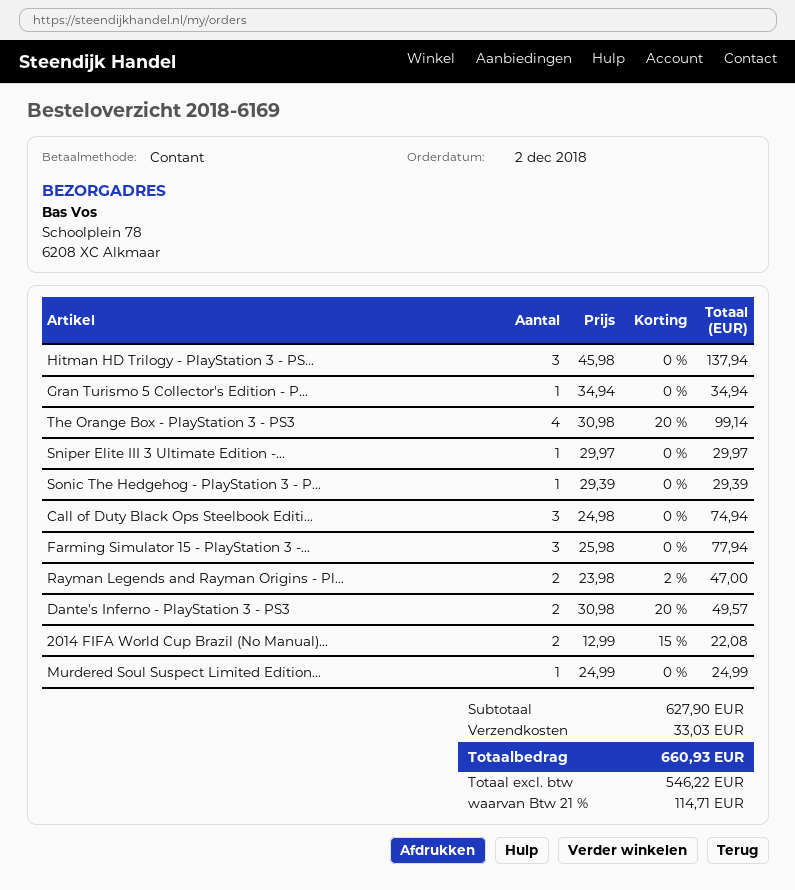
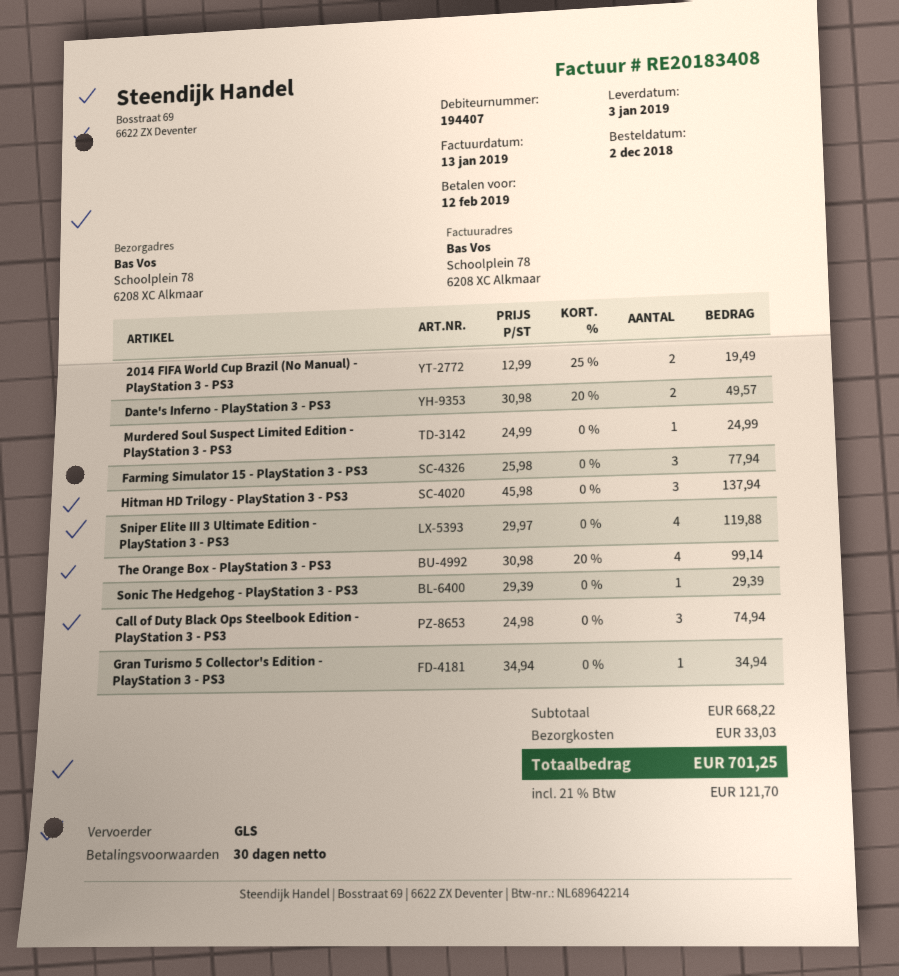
Sniper Elite III 3 Ultimate Edition -...: 1 x 29.97 = 29.97 -> 4 x 29.97 = 119.88
Rayman Legends and Rayman Origins - Pl...: 2 x 23.98 - 2% = 47.00 -> none
2014 FIFA World Cup Brazil (No Manual)...: 2 x 12.99 - 15% = 22.08 -> 2 x 12.99 - 25% = 19.49
subtotal: 627.90 -> 668.22
tax: 21% = 114.71 -> 21% = 121.70
total: 660.93 -> 701.25

